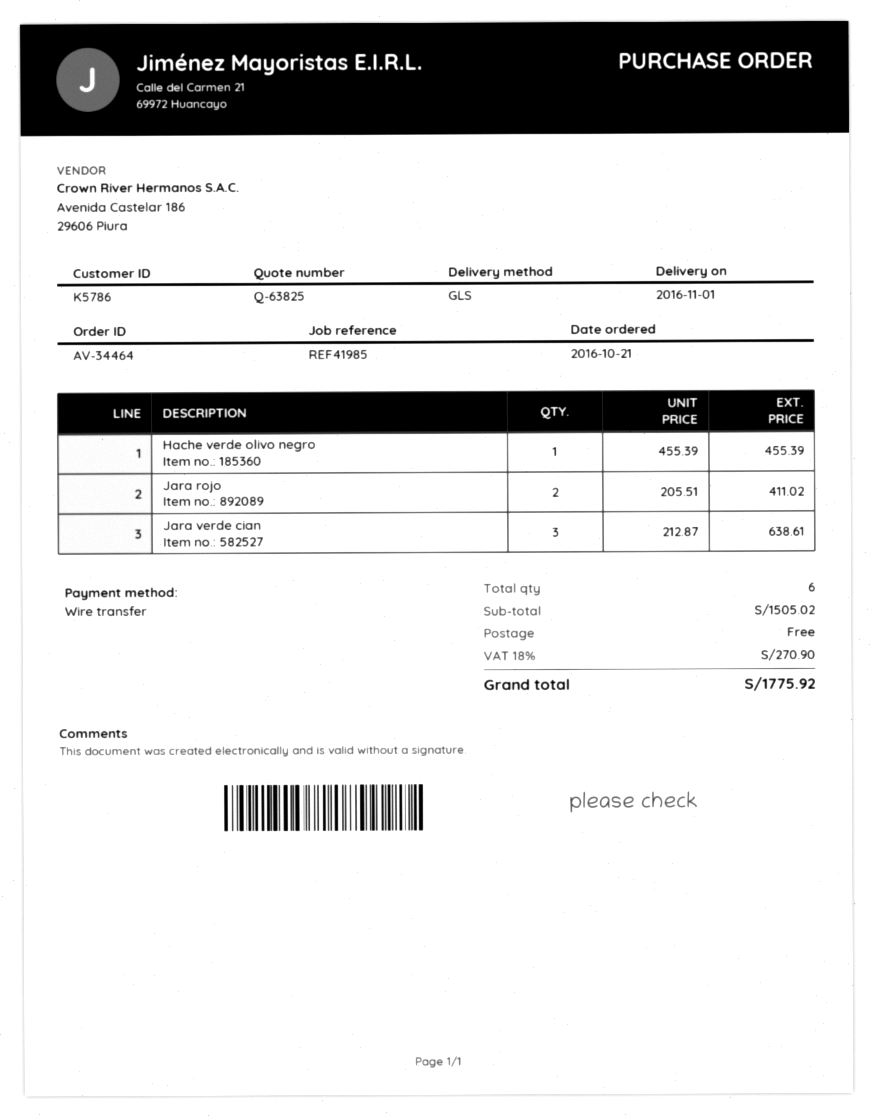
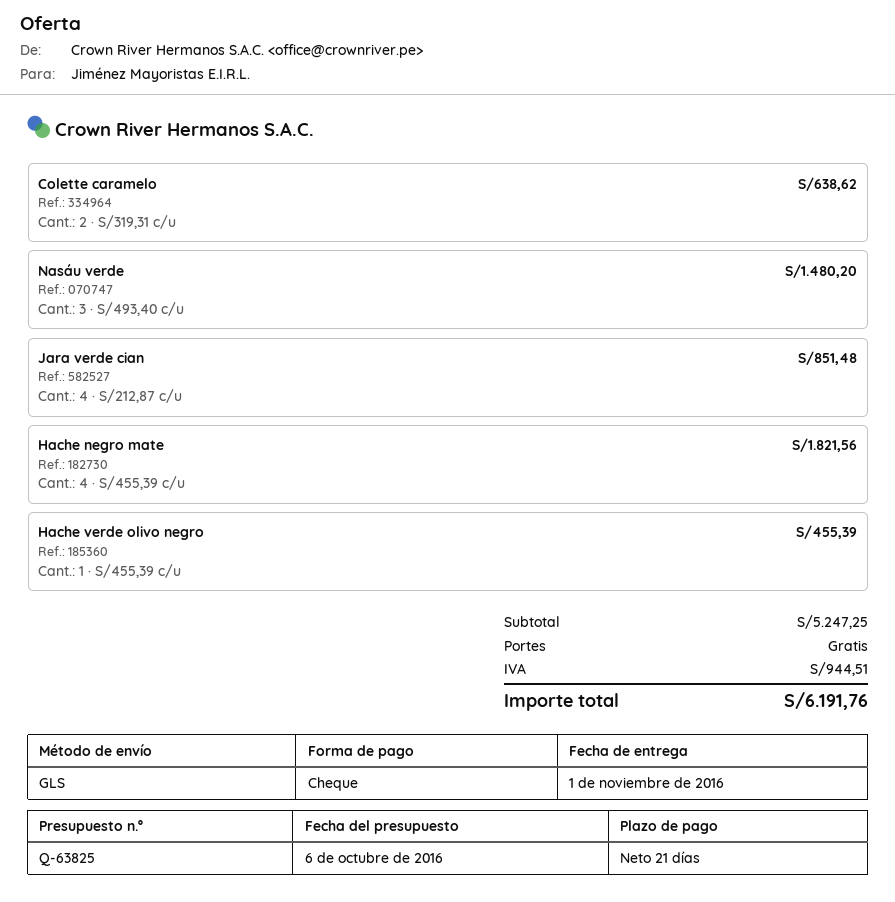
payment method: bank transfer -> cheque
Jara rojo: 2 x 205.51 = 411.02 -> none
Jara verde cian: 3 x 212.87 = 638.61 -> 4 x 212.87 = 851.48
Colette caramelo: none -> 2 x 319.31 = 638.62
Nasáu verde: none -> 3 x 493.40 = 1480.20
Hache negro mate: none -> 4 x 455.39 = 1821.56
subtotal: 1505.02 -> 5247.25
tax: 270.90 -> 944.51
total: 1775.92 -> 6191.76

